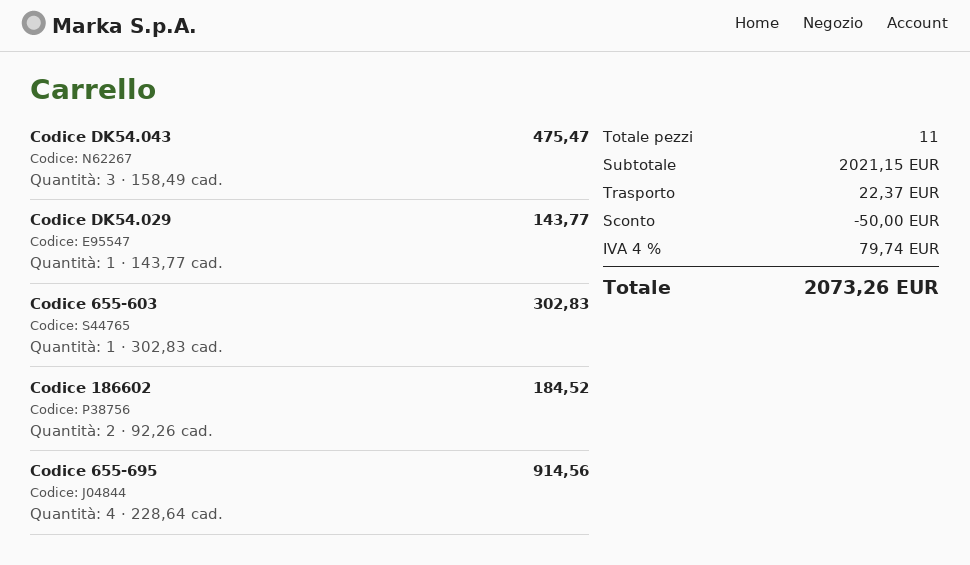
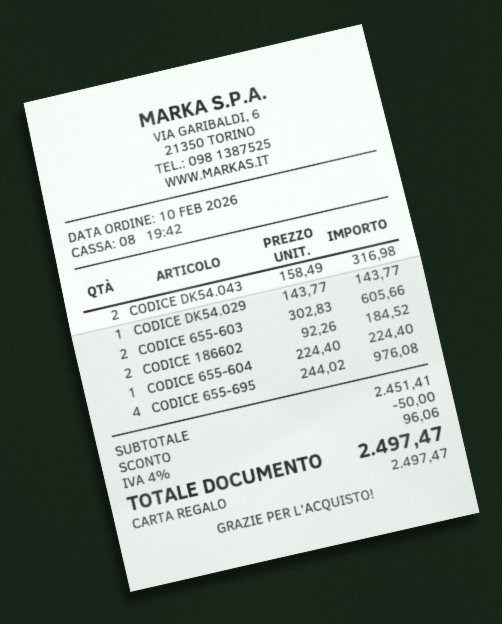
Codice DK54.043: 3 x 158.49 = 475.47 -> 2 x 158.49 = 316.98
Codice 655-603: 1 x 302.83 = 302.83 -> 2 x 302.83 = 605.66
Codice 655-695: 4 x 228.64 = 914.56 -> 4 x 244.02 = 976.08
CODICE 655-604: none -> 1 x 224.40 = 224.40
subtotal: 2021.15 -> 2451.41
shipping: 22.37 -> none
tax: 4% = 79.74 -> 4% = 96.06
total: 2073.26 -> 2497.47

